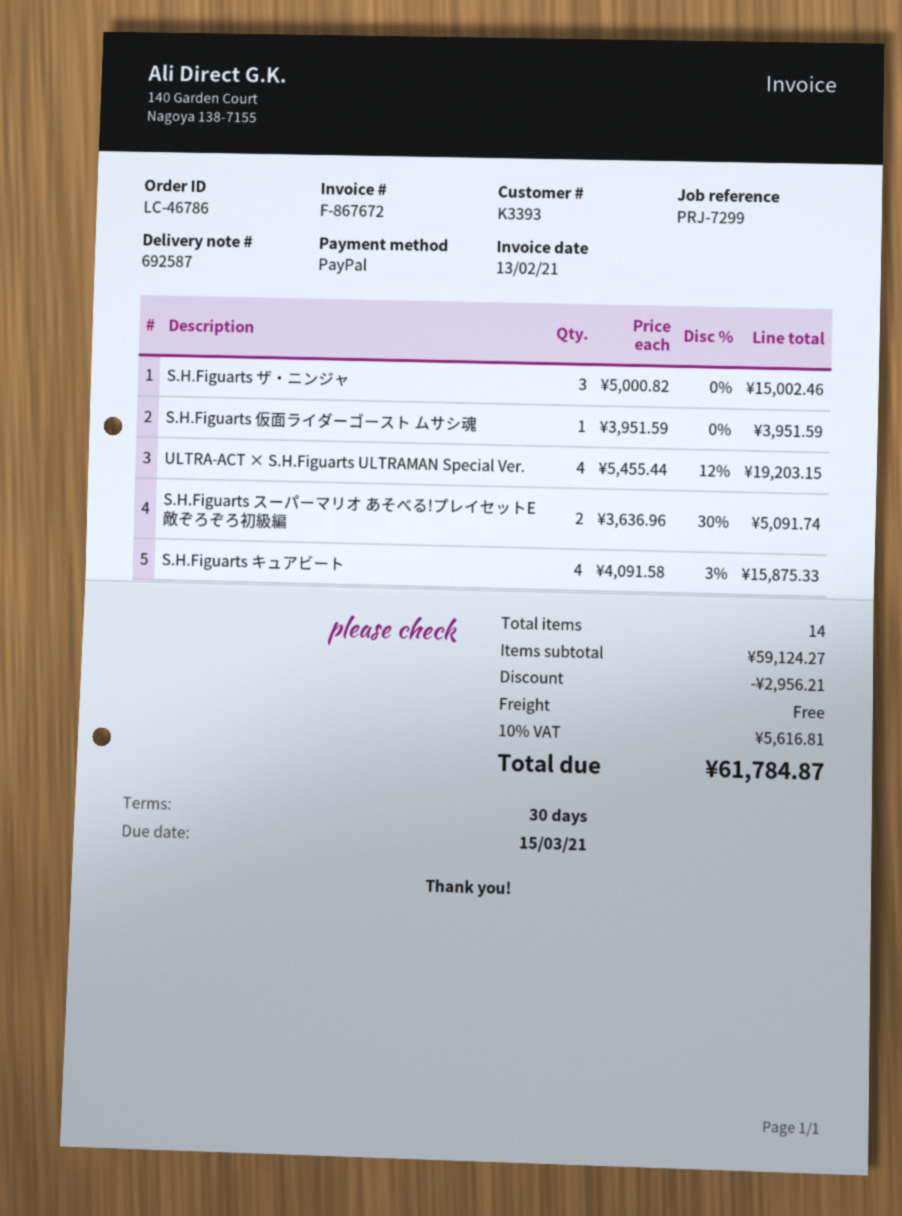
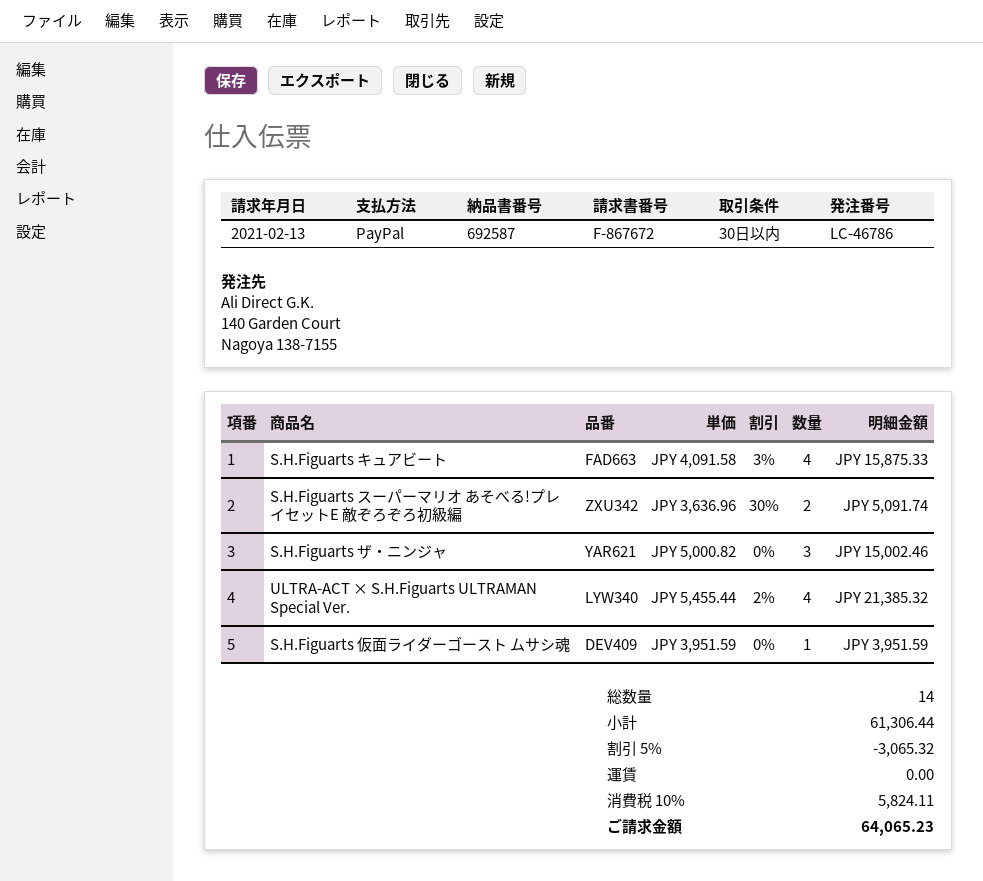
ULTRA-ACT × S.H.Figuarts ULTRAMAN Special Ver.: 4 x 5455.44 - 12% = 19203.15 -> 4 x 5455.44 - 2% = 21385.32
subtotal: 59124.27 -> 61306.44
discount: 2956.21 -> 3065.32
tax: 10% = 5616.81 -> 10% = 5824.11
total: 61784.87 -> 64065.23

